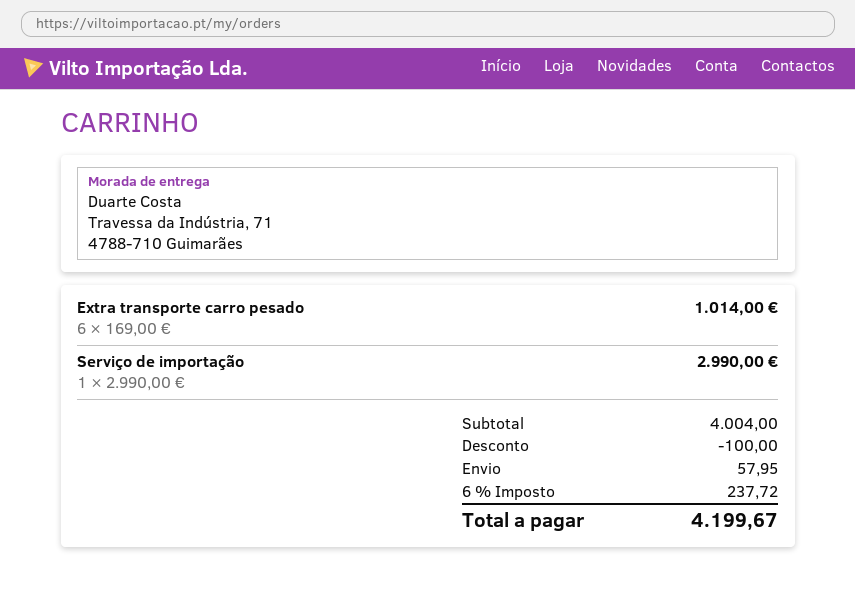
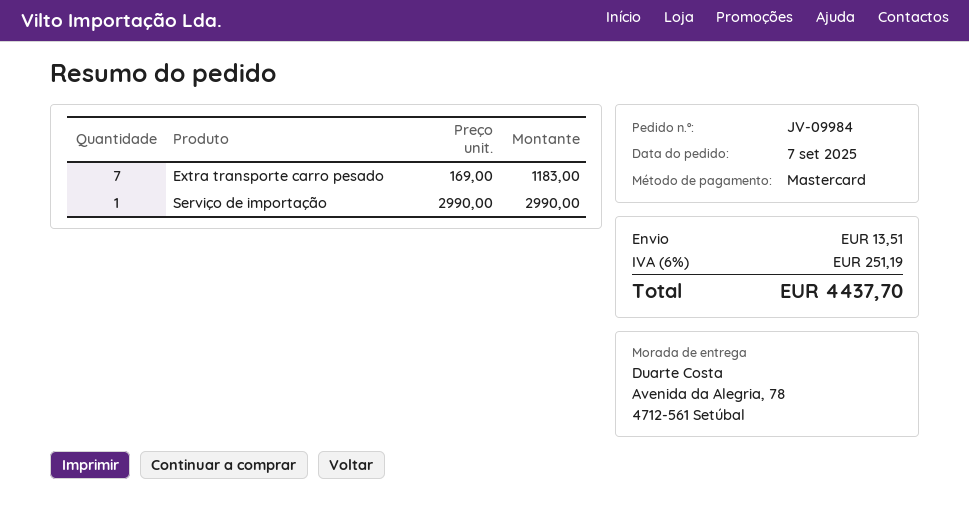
ship to: Travessa da Indústria, 71, 4788-710 Guimarães -> Avenida da Alegria, 78, 4712-561 Setúbal
Extra transporte carro pesado: 6 x 169.00 = 1014.00 -> 7 x 169.00 = 1183.00
discount: 100.00 -> none
shipping: 57.95 -> 13.51
tax: 6% = 237.72 -> 6% = 251.19
total: 4199.67 -> 4437.70

